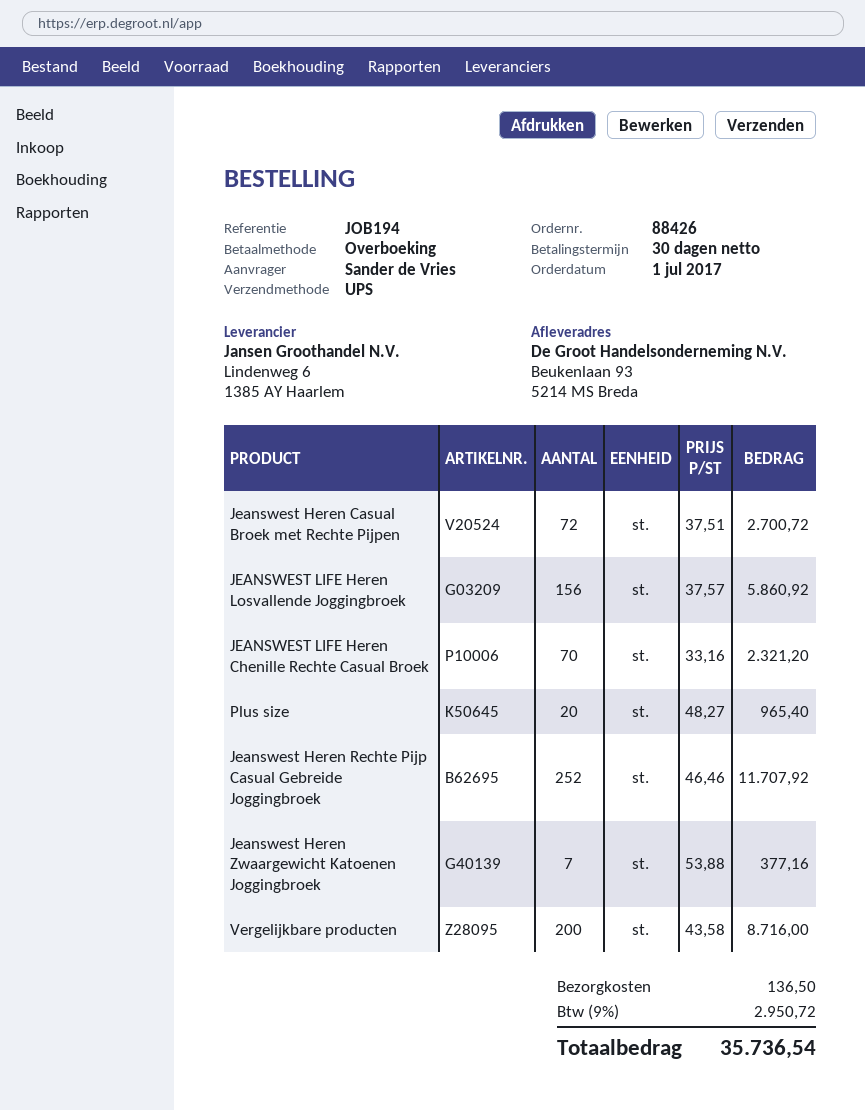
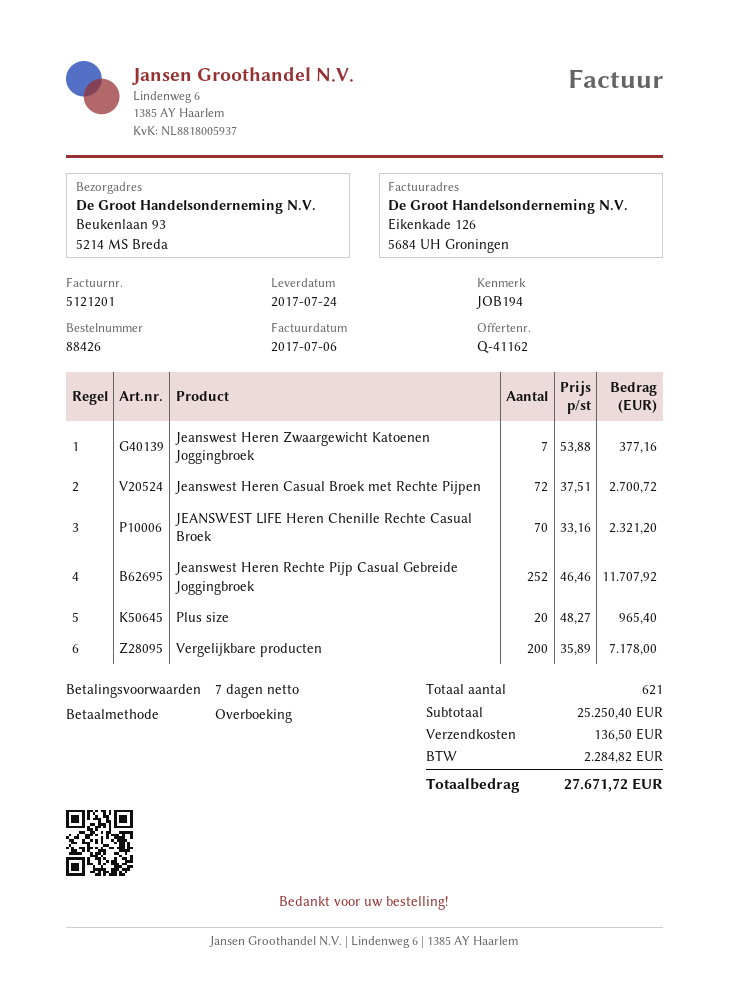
payment terms: 30 days -> 7 days
JEANSWEST LIFE Heren Losvallende Joggingbroek: 156 x 37.57 = 5860.92 -> none
Vergelijkbare producten: 200 x 43.58 = 8716.00 -> 200 x 35.89 = 7178.00
tax: 2950.72 -> 2284.82
total: 35736.54 -> 27671.72

